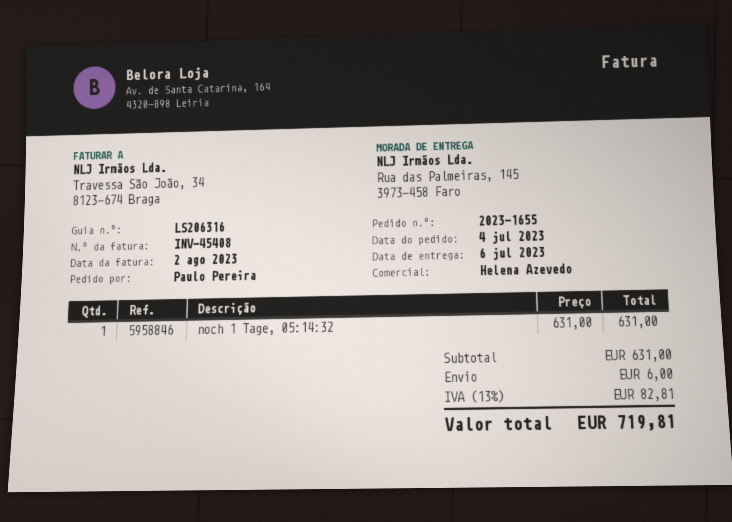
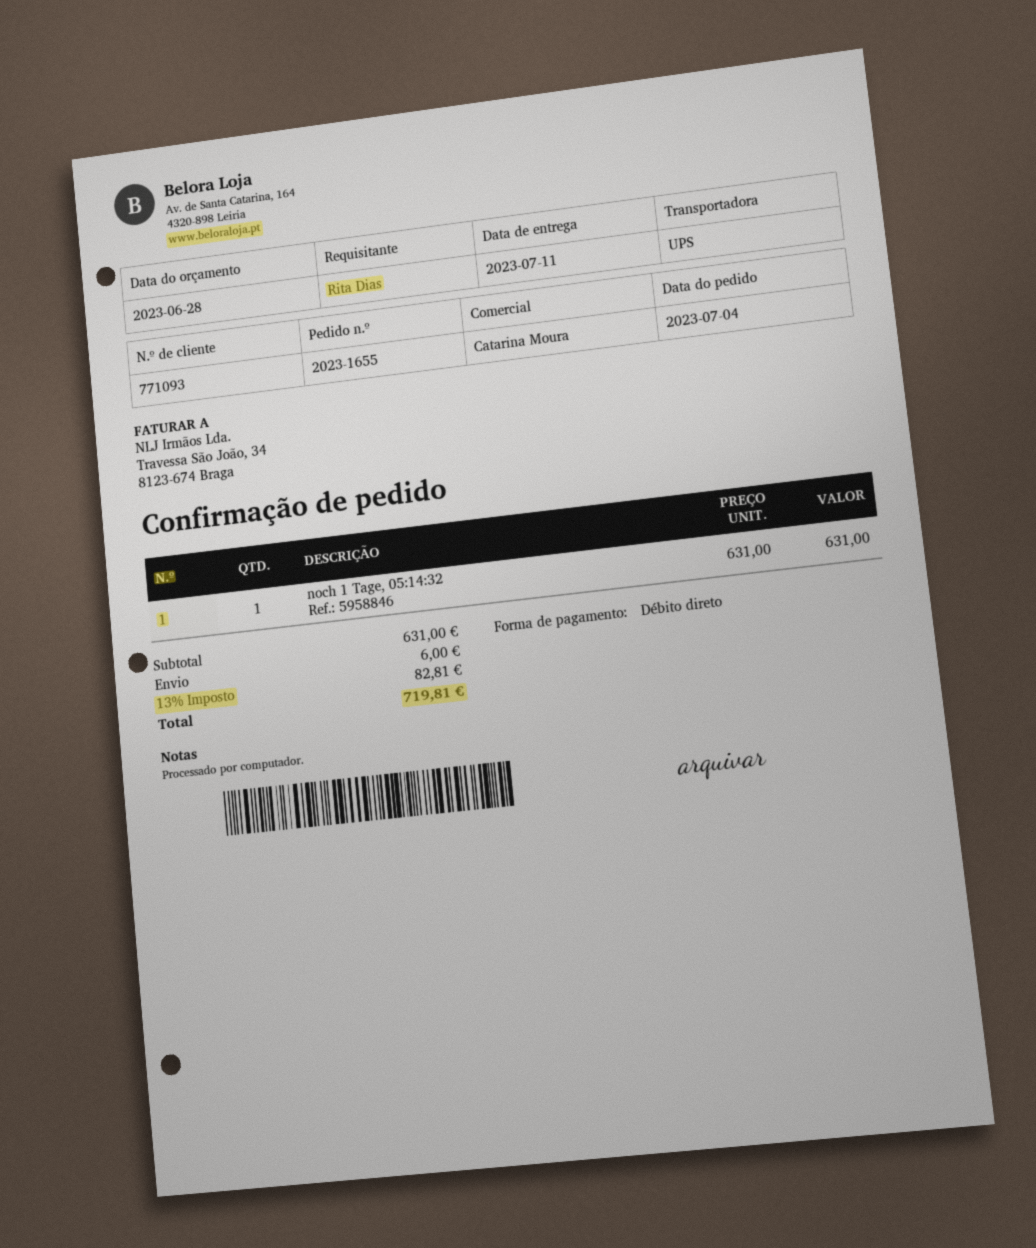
delivery date: 2023-07-06 -> 2023-07-11
ordered by: Paulo Pereira -> Rita Dias
sales rep: Helena Azevedo -> Catarina Moura

